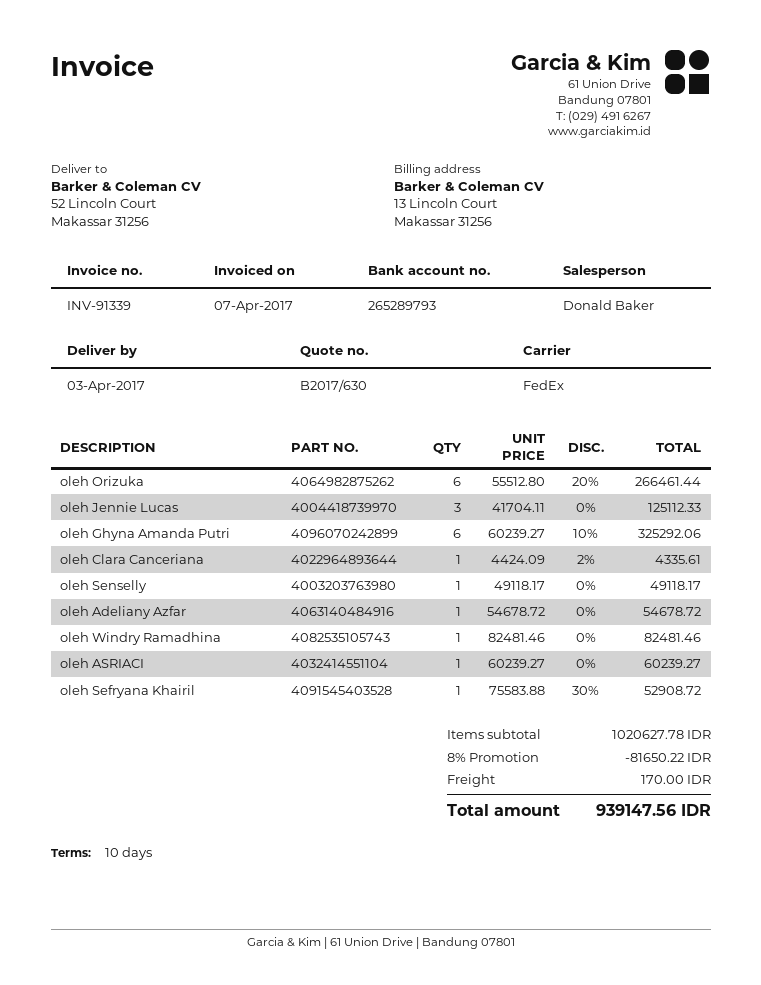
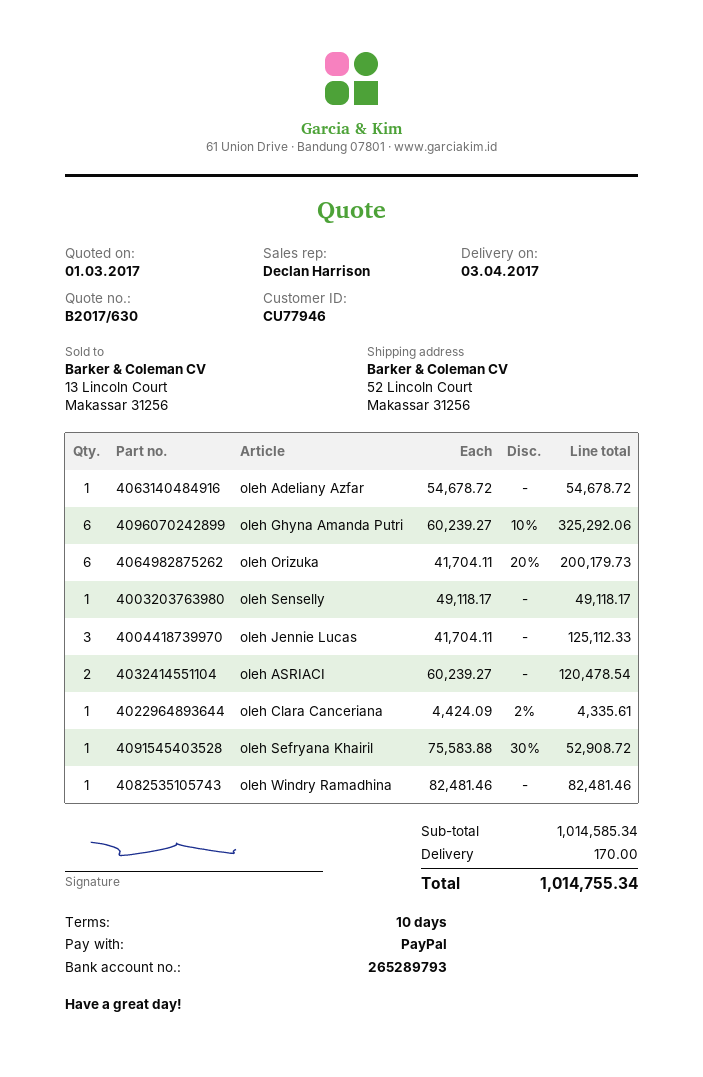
sales rep: Donald Baker -> Declan Harrison
oleh Orizuka: 6 x 55512.80 - 20% = 266461.44 -> 6 x 41704.11 - 20% = 200179.73
oleh ASRIACI: 1 x 60239.27 = 60239.27 -> 2 x 60239.27 = 120478.54
subtotal: 1020627.78 -> 1014585.34
discount: 8% = 81650.22 -> none
total: 939147.56 -> 1014755.34

